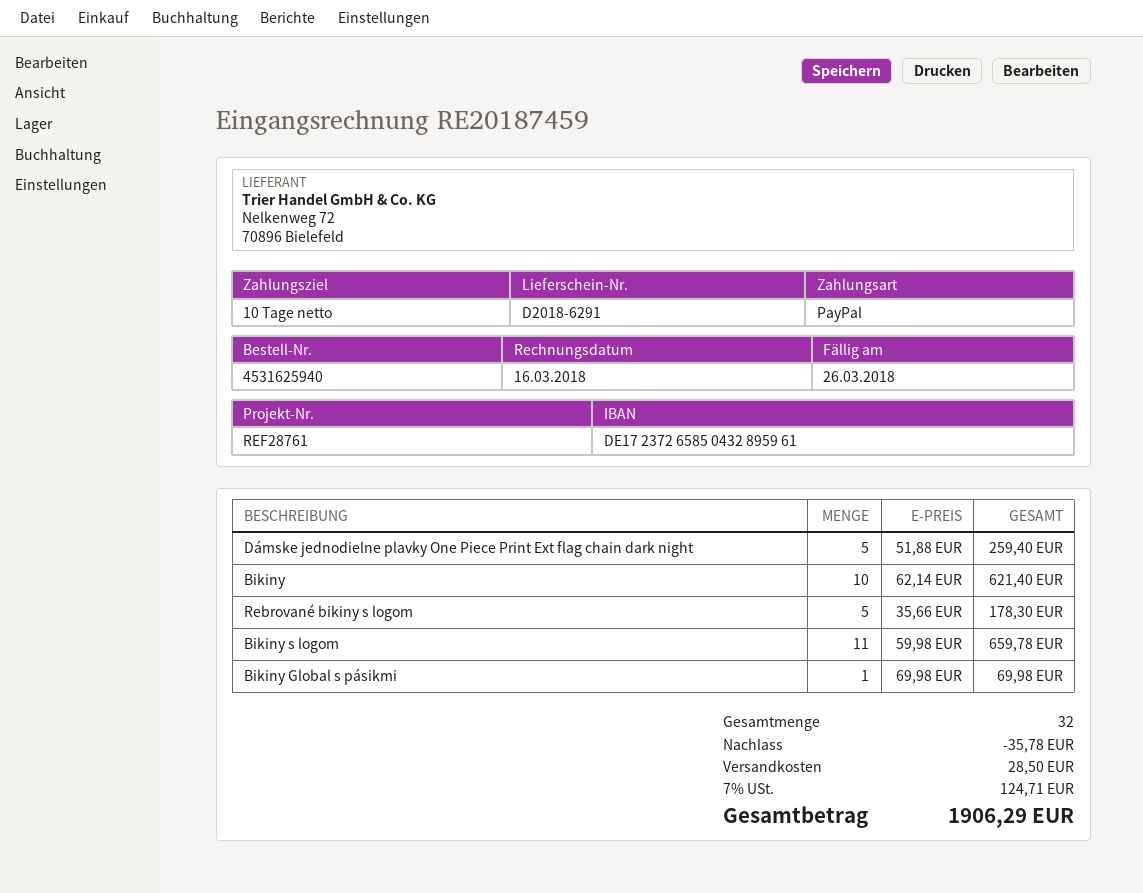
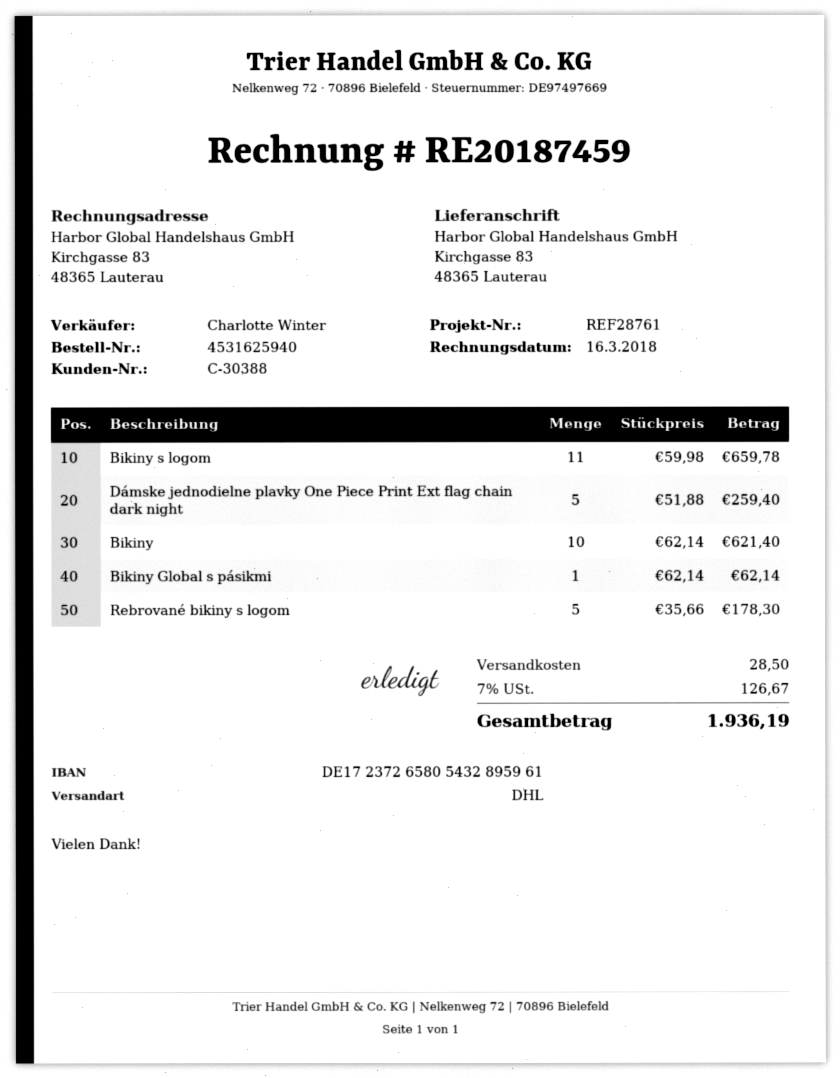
bank account: DE17237265850432895961 -> DE17237265805432895961
Bikiny Global s pásikmi: 1 x 69.98 = 69.98 -> 1 x 62.14 = 62.14
discount: 35.78 -> none
tax: 7% = 124.71 -> 7% = 126.67
total: 1906.29 -> 1936.19

